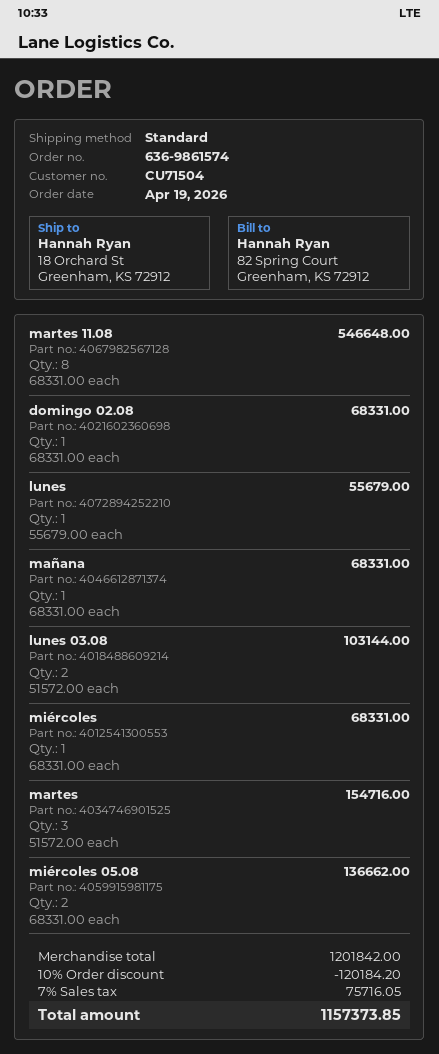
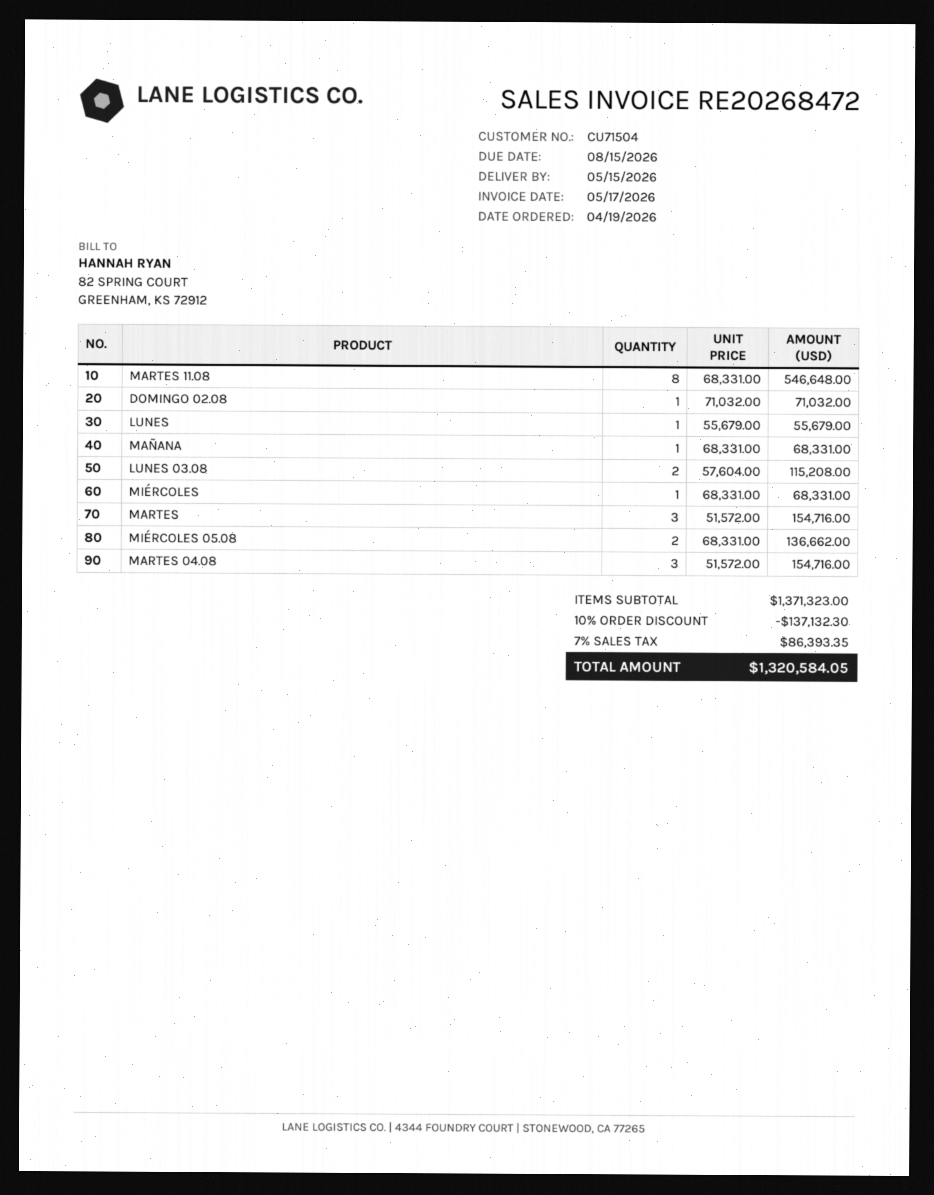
domingo 02.08: 1 x 68331.00 = 68331.00 -> 1 x 71032.00 = 71032.00
lunes 03.08: 2 x 51572.00 = 103144.00 -> 2 x 57604.00 = 115208.00
MARTES 04.08: none -> 3 x 51572.00 = 154716.00
subtotal: 1201842.00 -> 1371323.00
discount: 10% = 120184.20 -> 10% = 137132.30
tax: 7% = 75716.05 -> 7% = 86393.35
total: 1157373.85 -> 1320584.05

